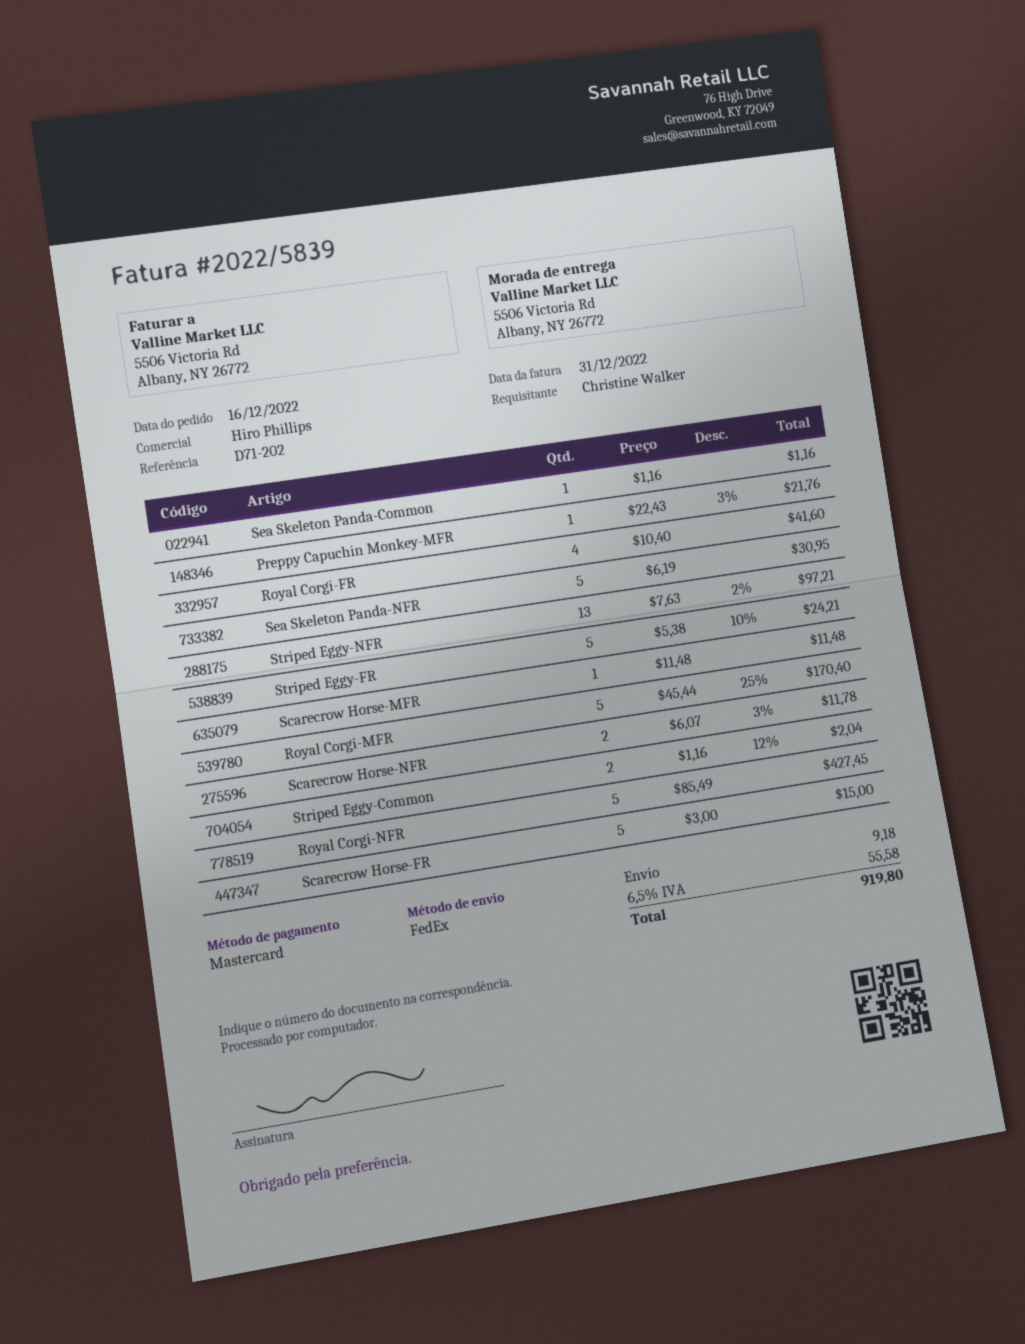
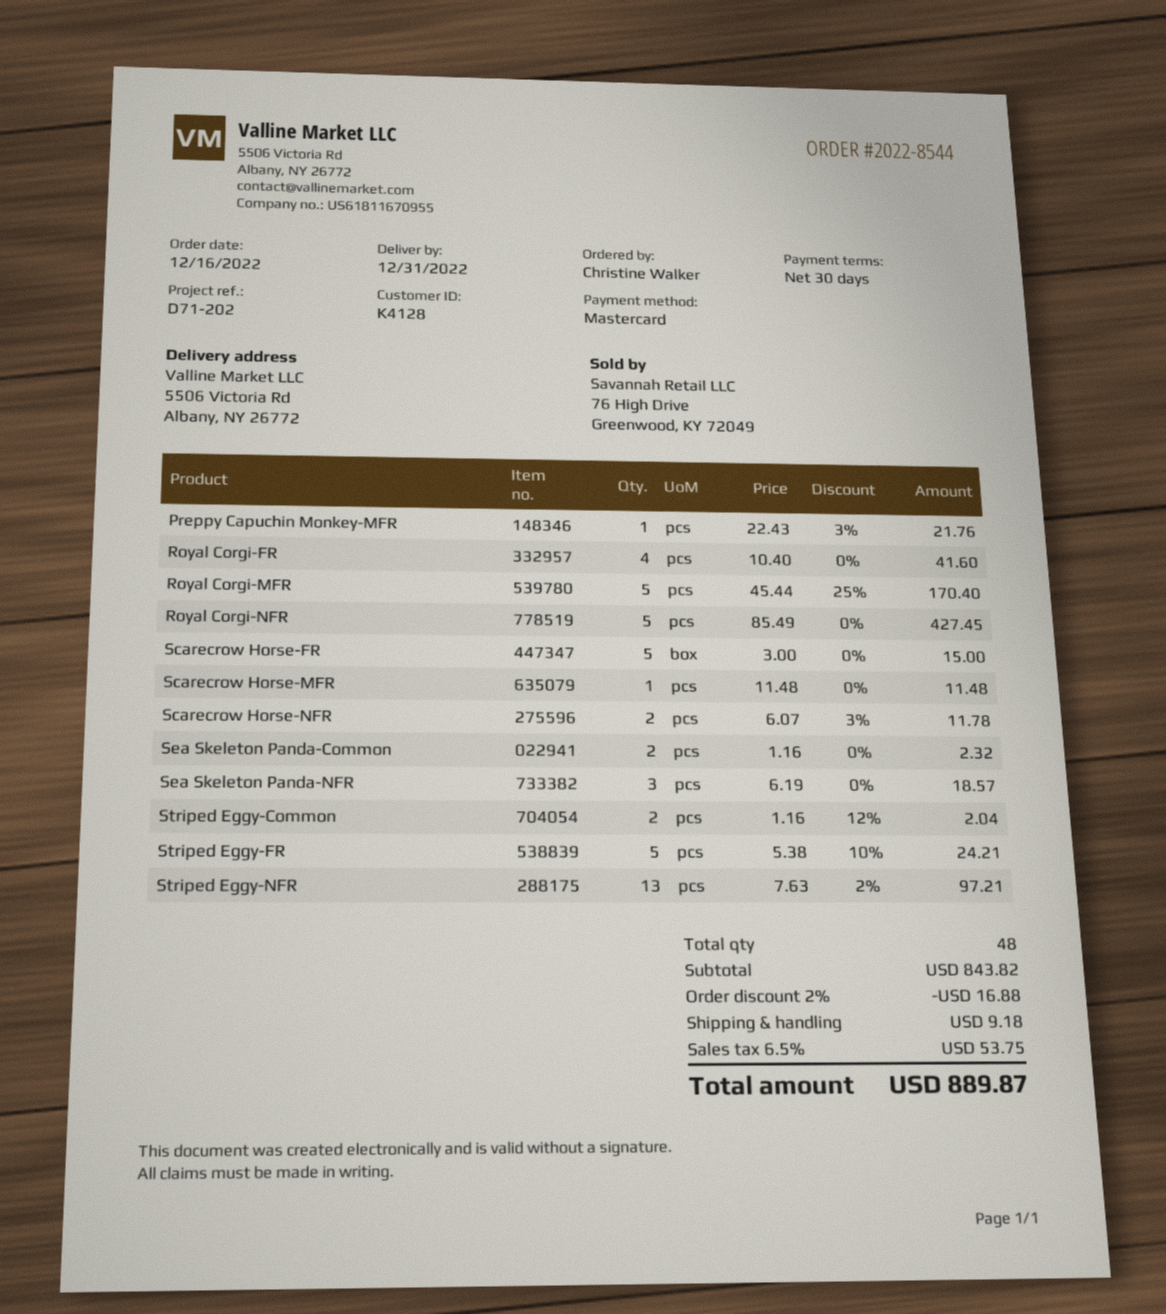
Sea Skeleton Panda-Common: 1 x 1.16 = 1.16 -> 2 x 1.16 = 2.32
Sea Skeleton Panda-NFR: 5 x 6.19 = 30.95 -> 3 x 6.19 = 18.57
discount: none -> 2% = 16.88
tax: 6.5% = 55.58 -> 6.5% = 53.75
total: 919.80 -> 889.87

